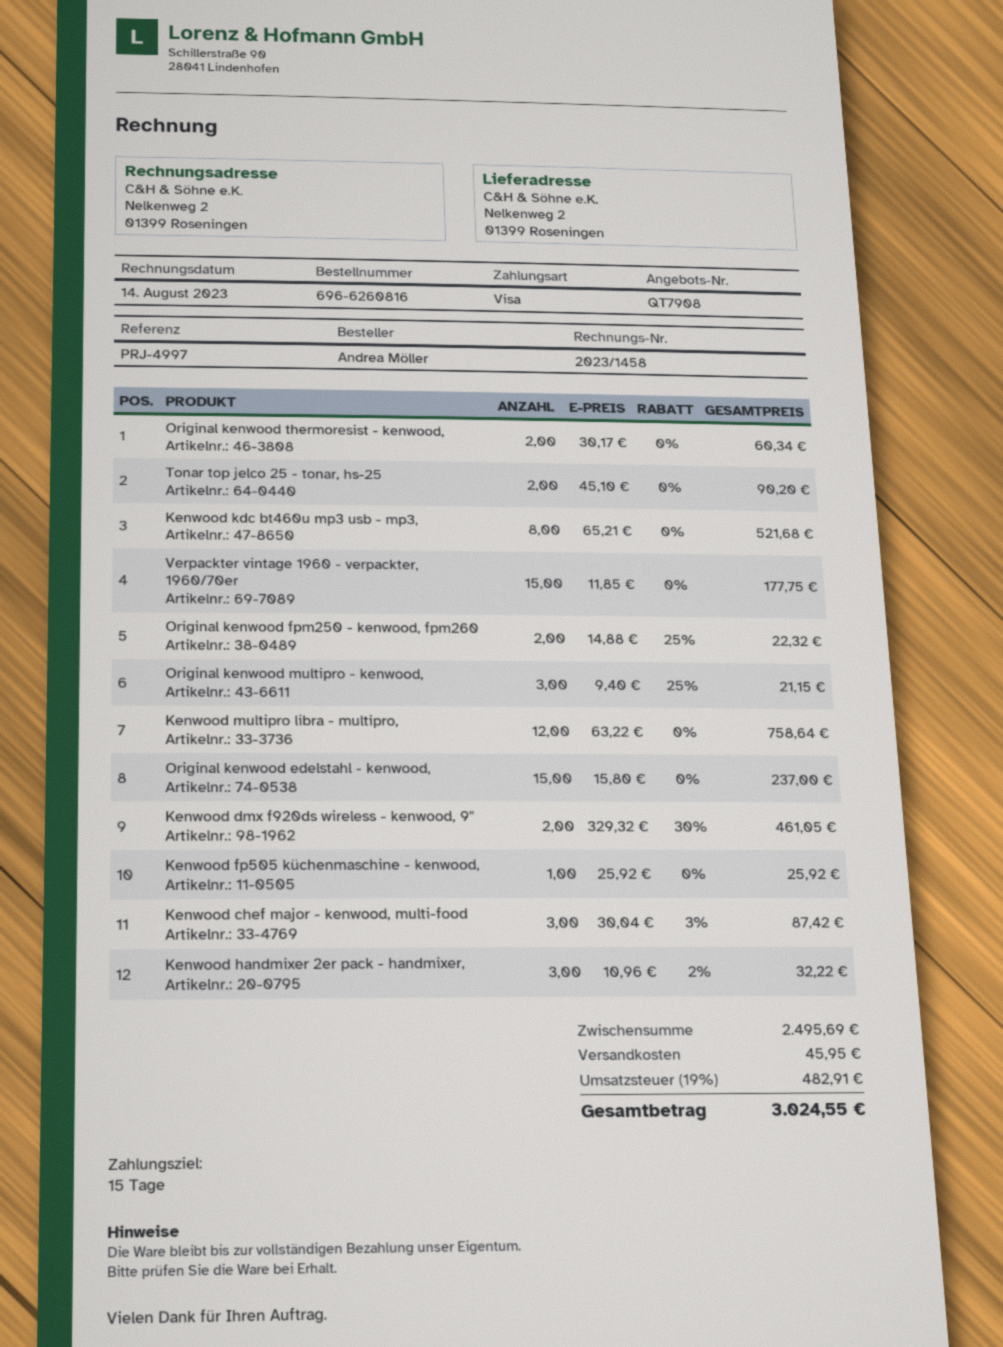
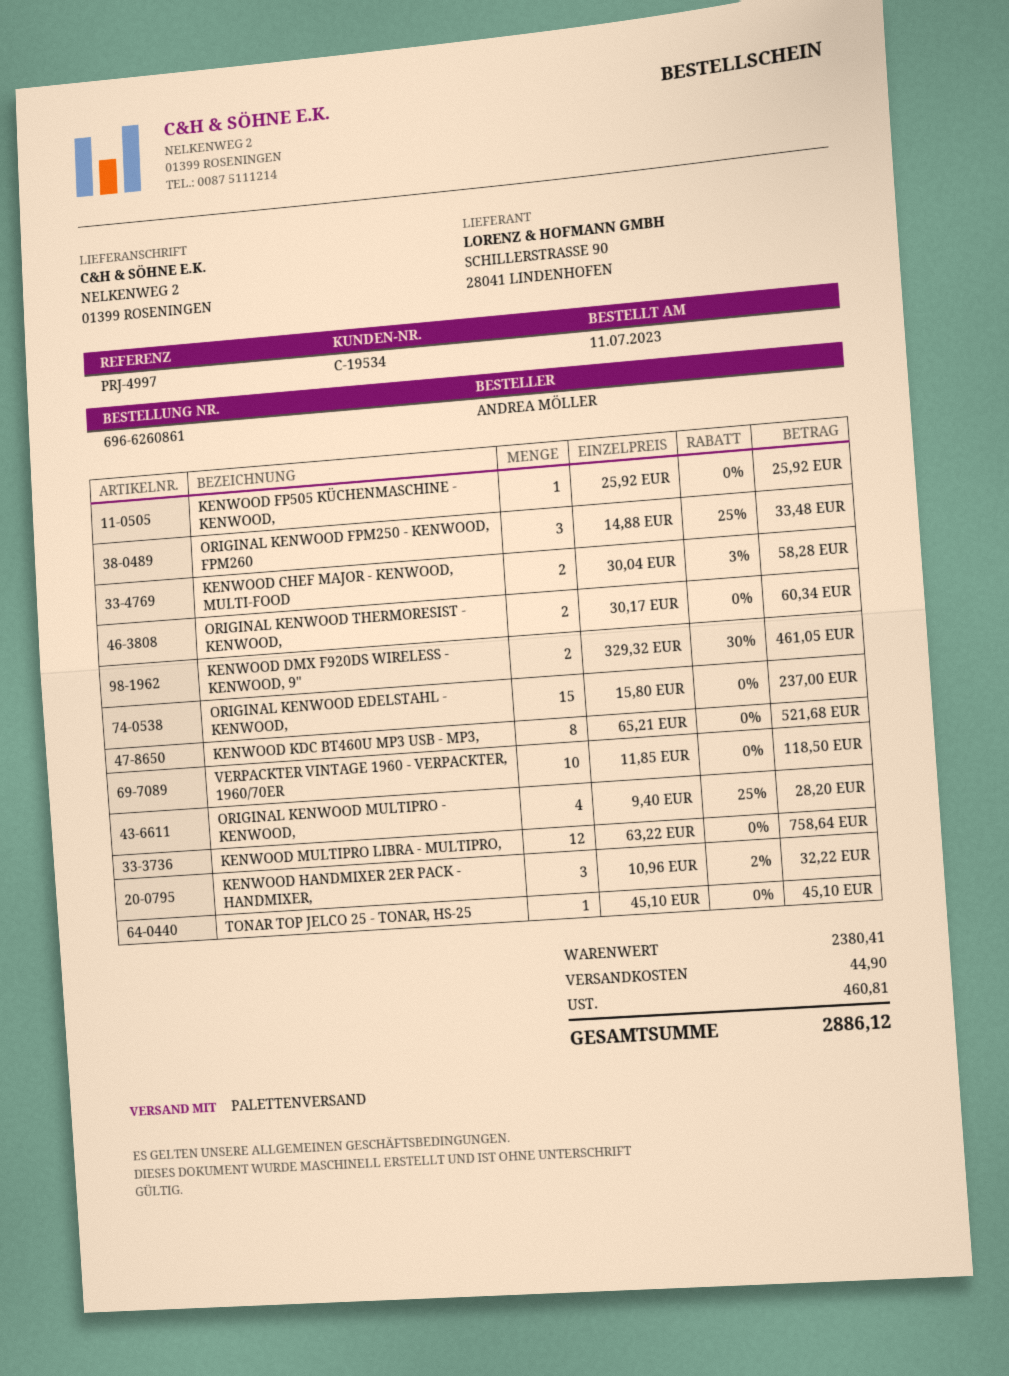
order number: 696-6260816 -> 696-6260861
Tonar top jelco 25 - tonar, hs-25: 2 x 45.10 = 90.20 -> 1 x 45.10 = 45.10
Verpackter vintage 1960 - verpackter, 1960/70er: 15 x 11.85 = 177.75 -> 10 x 11.85 = 118.50
Original kenwood fpm250 - kenwood, fpm260: 2 x 14.88 - 25% = 22.32 -> 3 x 14.88 - 25% = 33.48
Original kenwood multipro - kenwood,: 3 x 9.40 - 25% = 21.15 -> 4 x 9.40 - 25% = 28.20
Kenwood chef major - kenwood, multi-food: 3 x 30.04 - 3% = 87.42 -> 2 x 30.04 - 3% = 58.28
subtotal: 2495.69 -> 2380.41
shipping: 45.95 -> 44.90
tax: 482.91 -> 460.81
total: 3024.55 -> 2886.12

